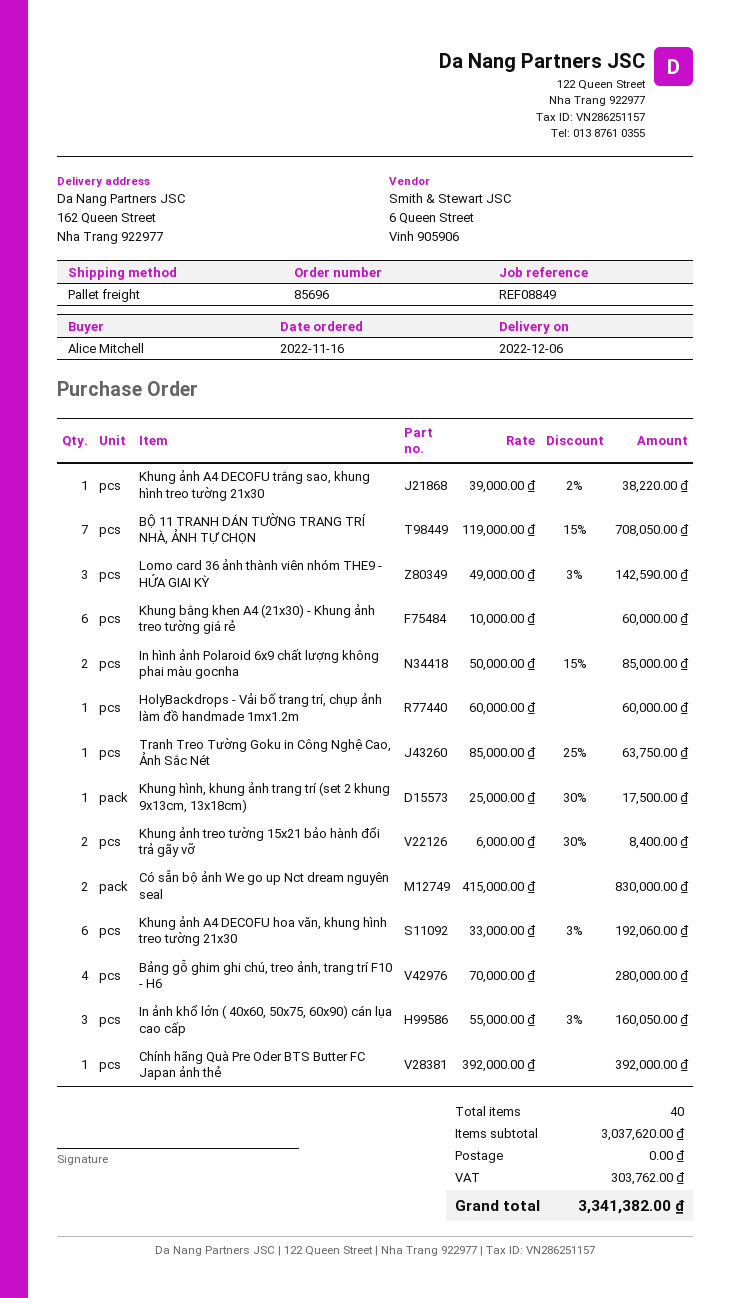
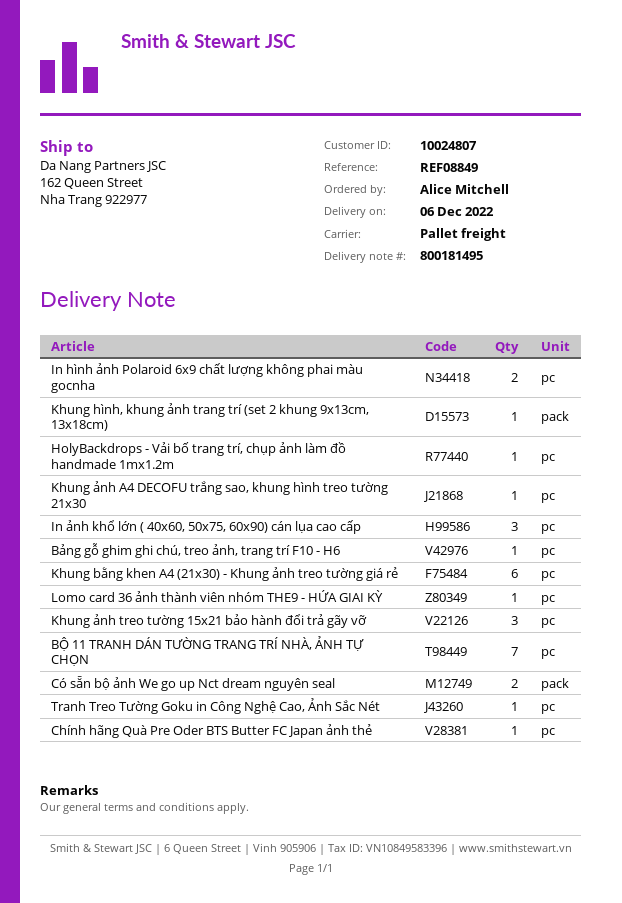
Lomo card 36 ảnh thành viên nhóm THE9 - HỨA GIAI KỲ: 3 -> 1
Khung ảnh treo tường 15x21 bảo hành đổi trả gãy vỡ: 2 -> 3
Khung ảnh A4 DECOFU hoa văn, khung hình treo tường 21x30: 6 -> none
Bảng gỗ ghim ghi chú, treo ảnh, trang trí F10 - H6: 4 -> 1

